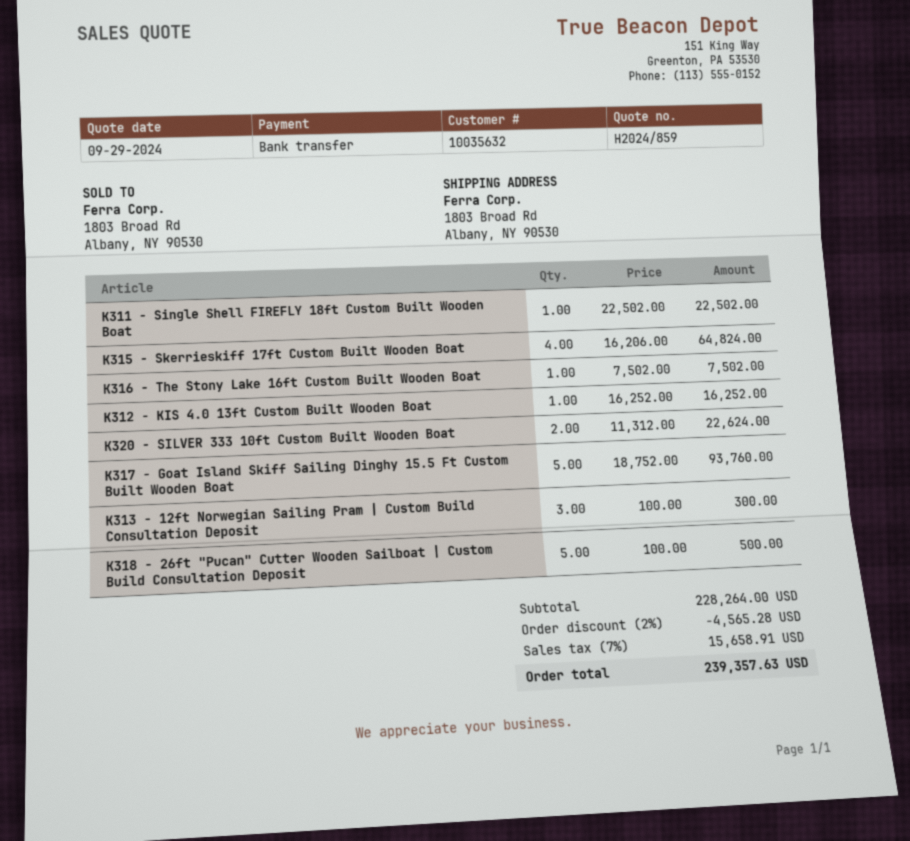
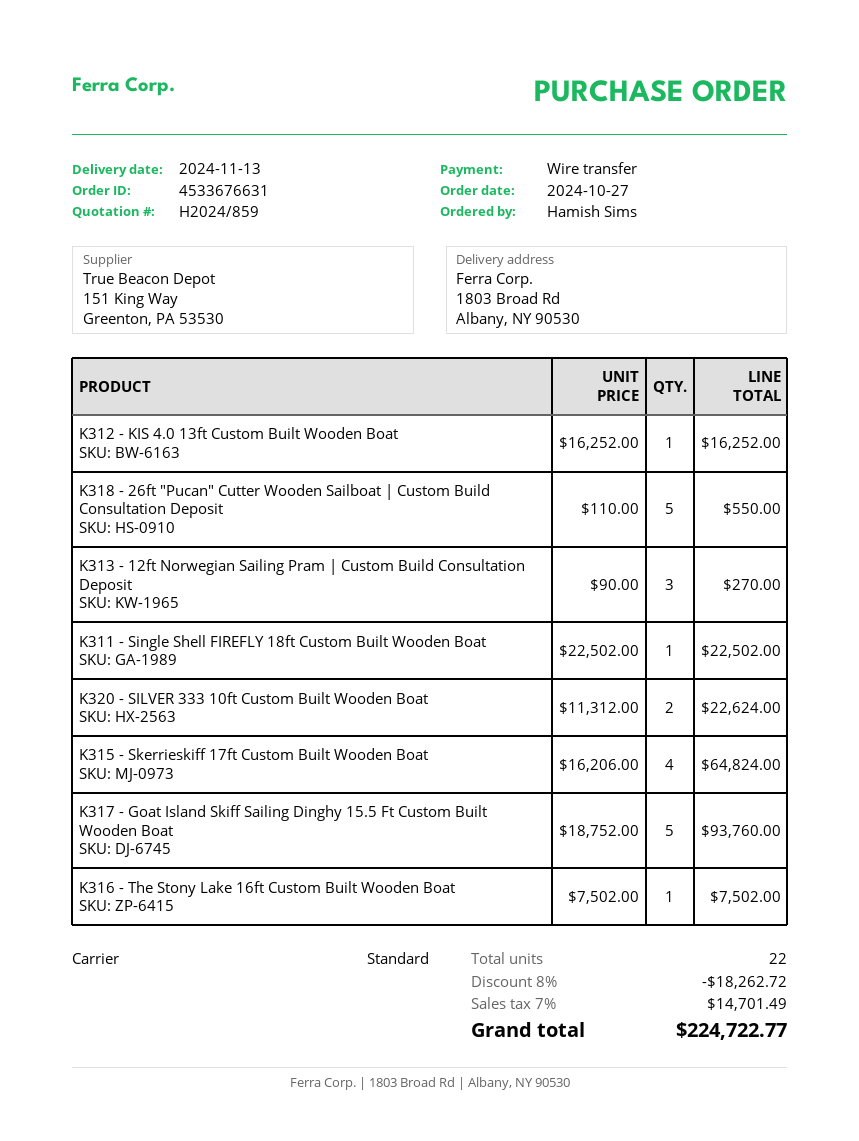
K313 - 12ft Norwegian Sailing Pram | Custom Build Consultation Deposit: 3 x 100.00 = 300.00 -> 3 x 90.00 = 270.00
K318 - 26ft "Pucan" Cutter Wooden Sailboat | Custom Build Consultation Deposit: 5 x 100.00 = 500.00 -> 5 x 110.00 = 550.00
discount: 2% = 4565.28 -> 8% = 18262.72
tax: 7% = 15658.91 -> 7% = 14701.49
total: 239357.63 -> 224722.77

